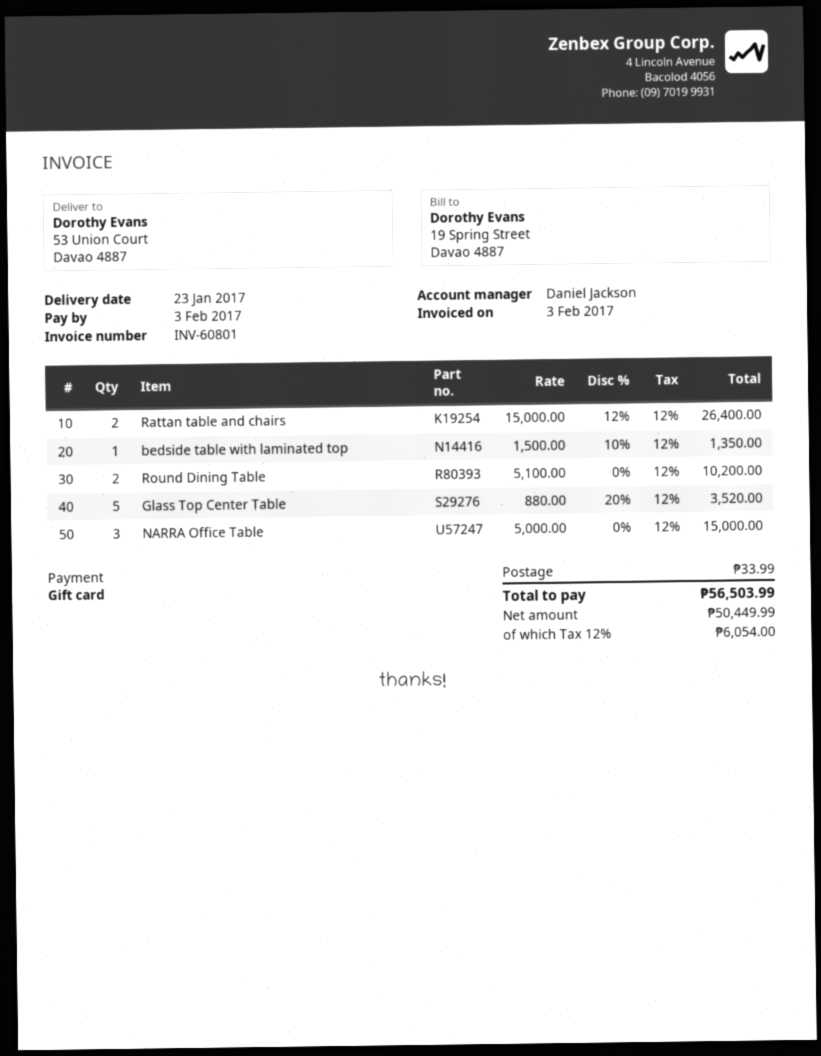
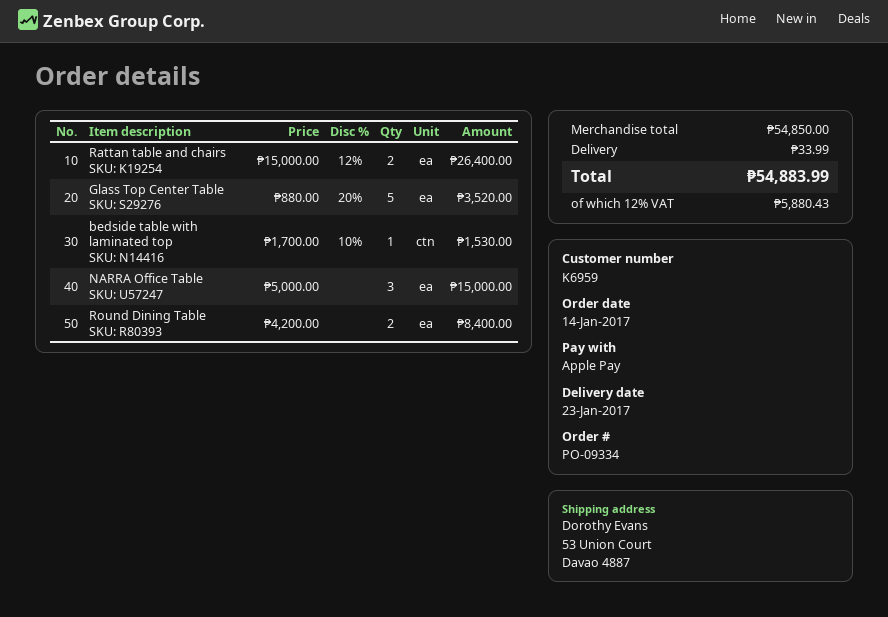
payment method: gift card -> Apple Pay
bedside table with laminated top: 1 x 1500.00 - 10% = 1350.00 -> 1 x 1700.00 - 10% = 1530.00
Round Dining Table: 2 x 5100.00 = 10200.00 -> 2 x 4200.00 = 8400.00
tax: 12% = 6054.00 -> 12% = 5880.43
total: 56503.99 -> 54883.99

